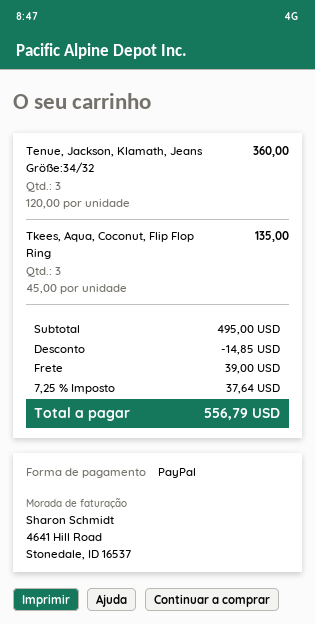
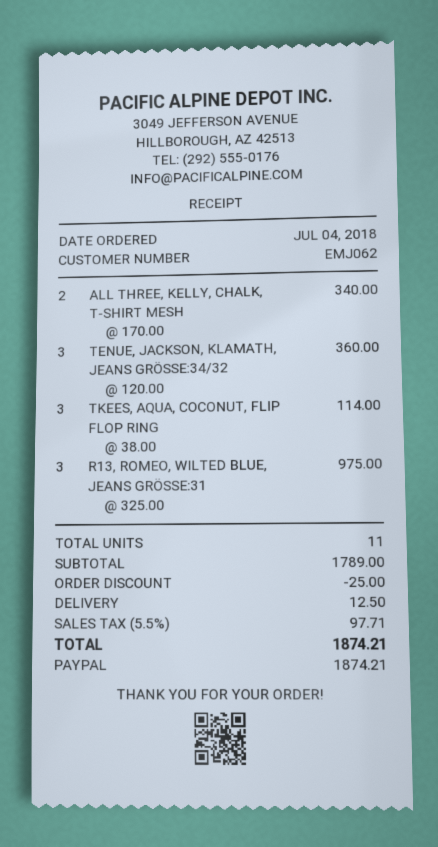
Tkees, Aqua, Coconut, Flip Flop Ring: 3 x 45.00 = 135.00 -> 3 x 38.00 = 114.00
ALL THREE, KELLY, CHALK, T-SHIRT MESH: none -> 2 x 170.00 = 340.00
R13, ROMEO, WILTED BLUE, JEANS GRÖSSE:31: none -> 3 x 325.00 = 975.00
subtotal: 495.00 -> 1789.00
discount: 14.85 -> 25.00
shipping: 39.00 -> 12.50
tax: 7.25% = 37.64 -> 5.5% = 97.71
total: 556.79 -> 1874.21

